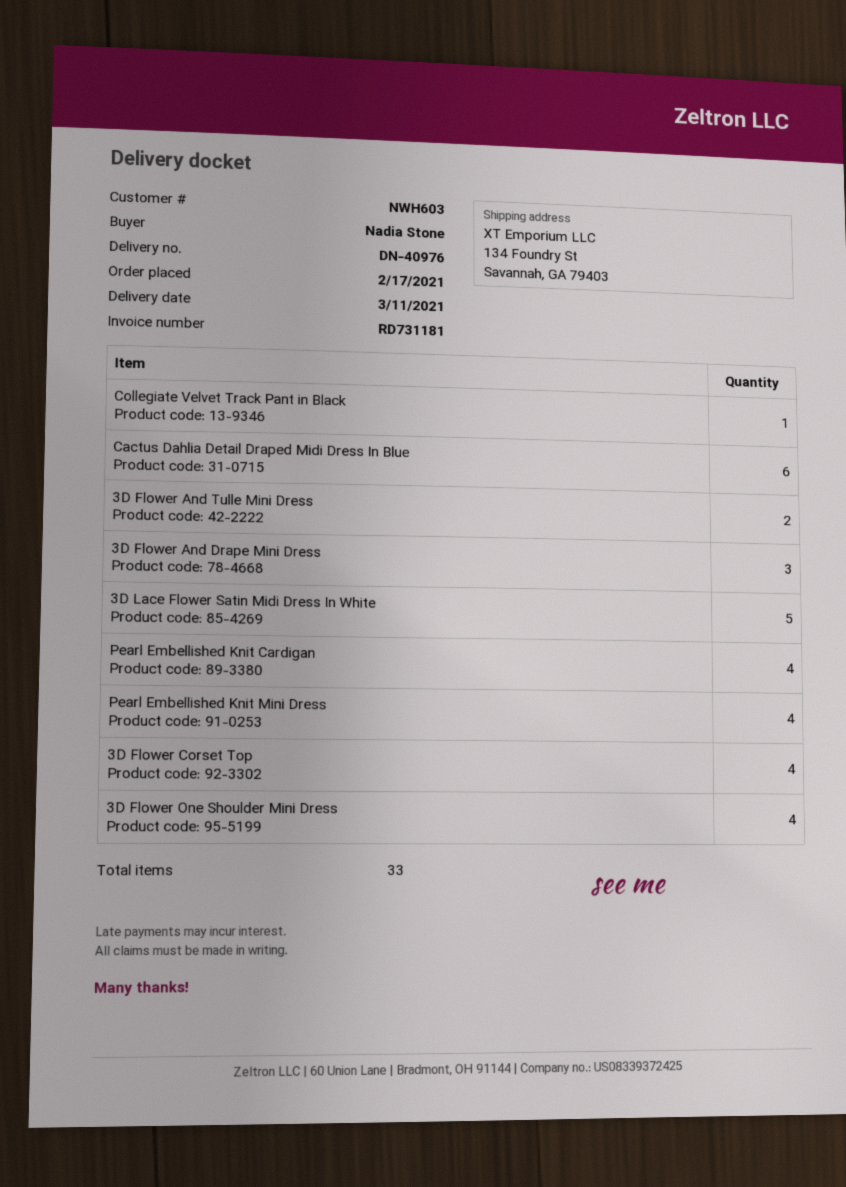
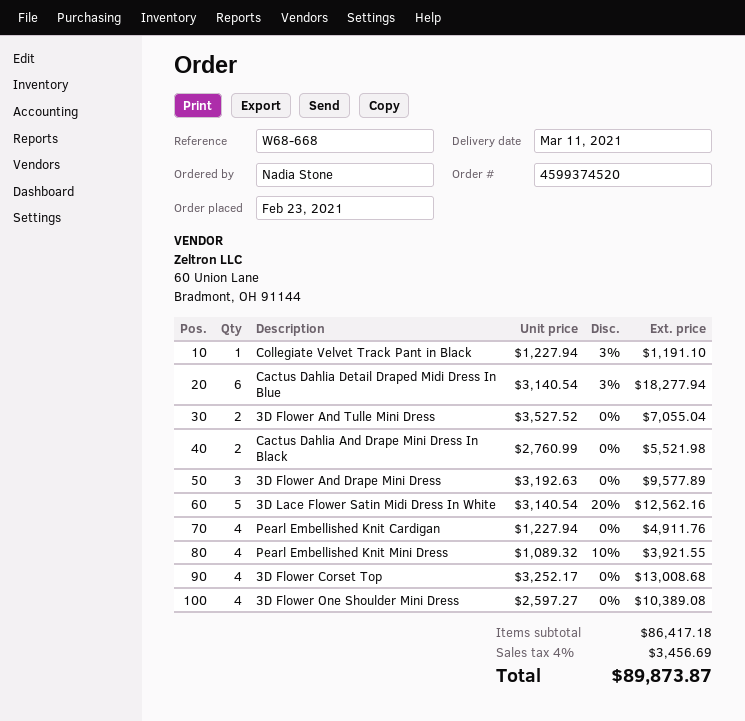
order date: 2021-02-17 -> 2021-02-23
Cactus Dahlia And Drape Mini Dress In Black: none -> 2

